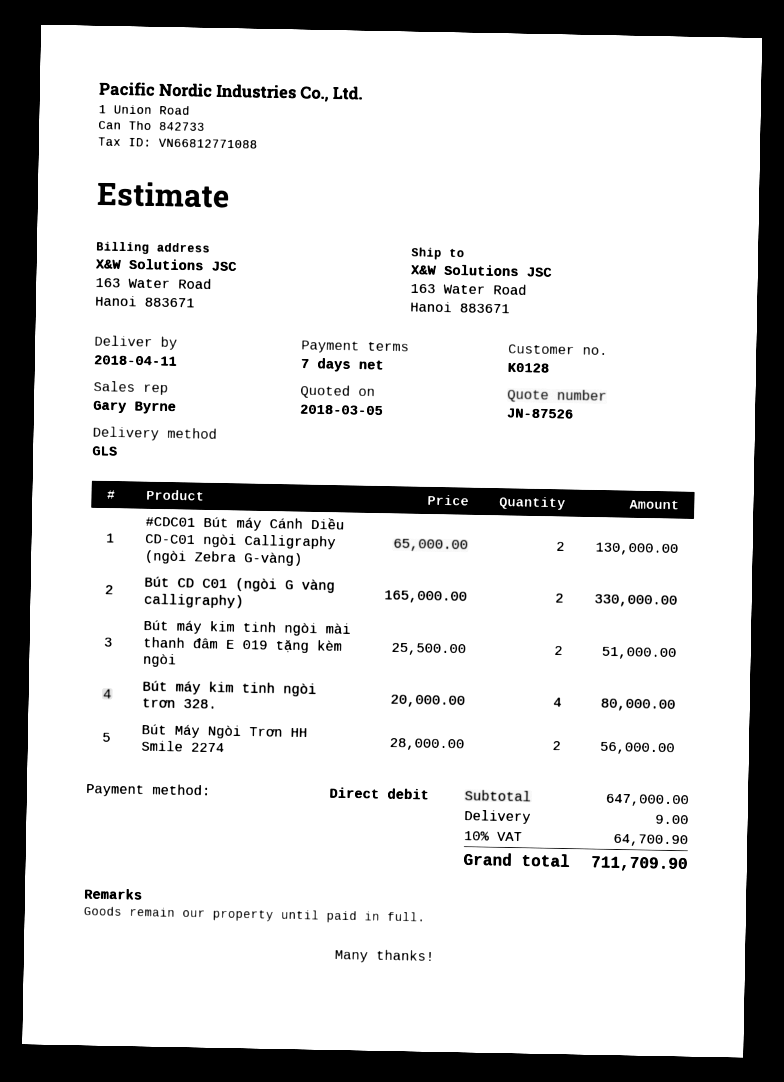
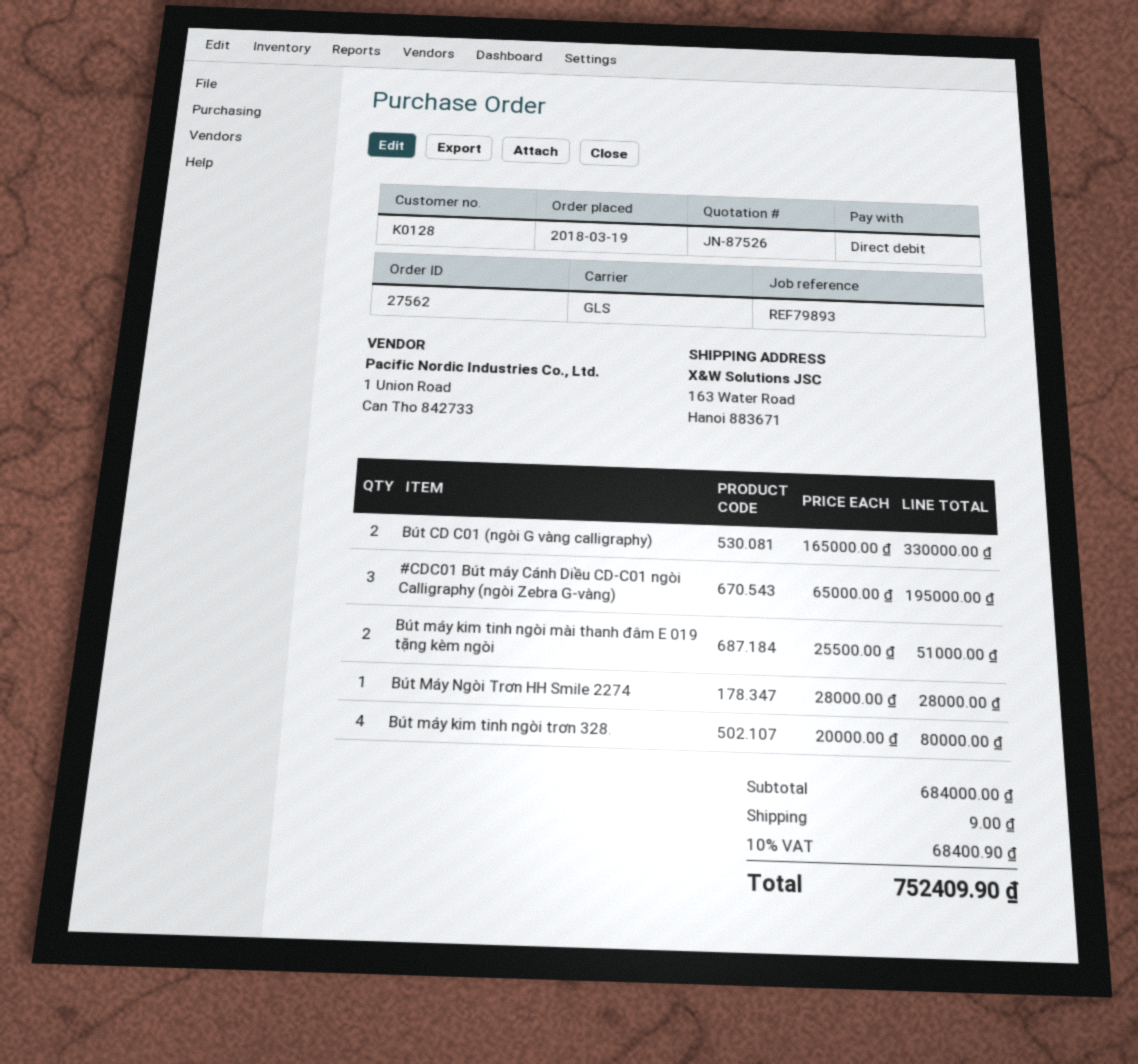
#CDC01 Bút máy Cánh Diều CD-C01 ngòi Calligraphy (ngòi Zebra G-vàng): 2 x 65000.00 = 130000.00 -> 3 x 65000.00 = 195000.00
Bút Máy Ngòi Trơn HH Smile 2274: 2 x 28000.00 = 56000.00 -> 1 x 28000.00 = 28000.00
subtotal: 647000.00 -> 684000.00
tax: 10% = 64700.90 -> 10% = 68400.90
total: 711709.90 -> 752409.90

